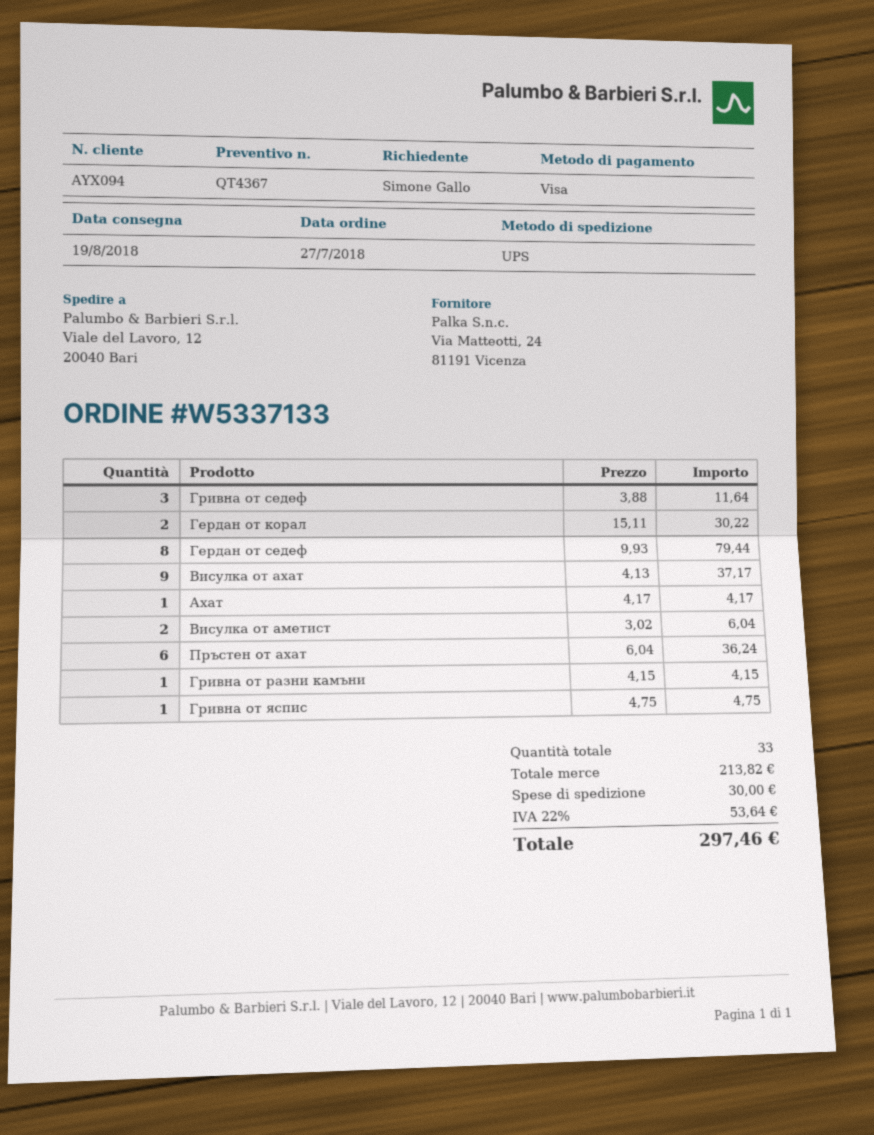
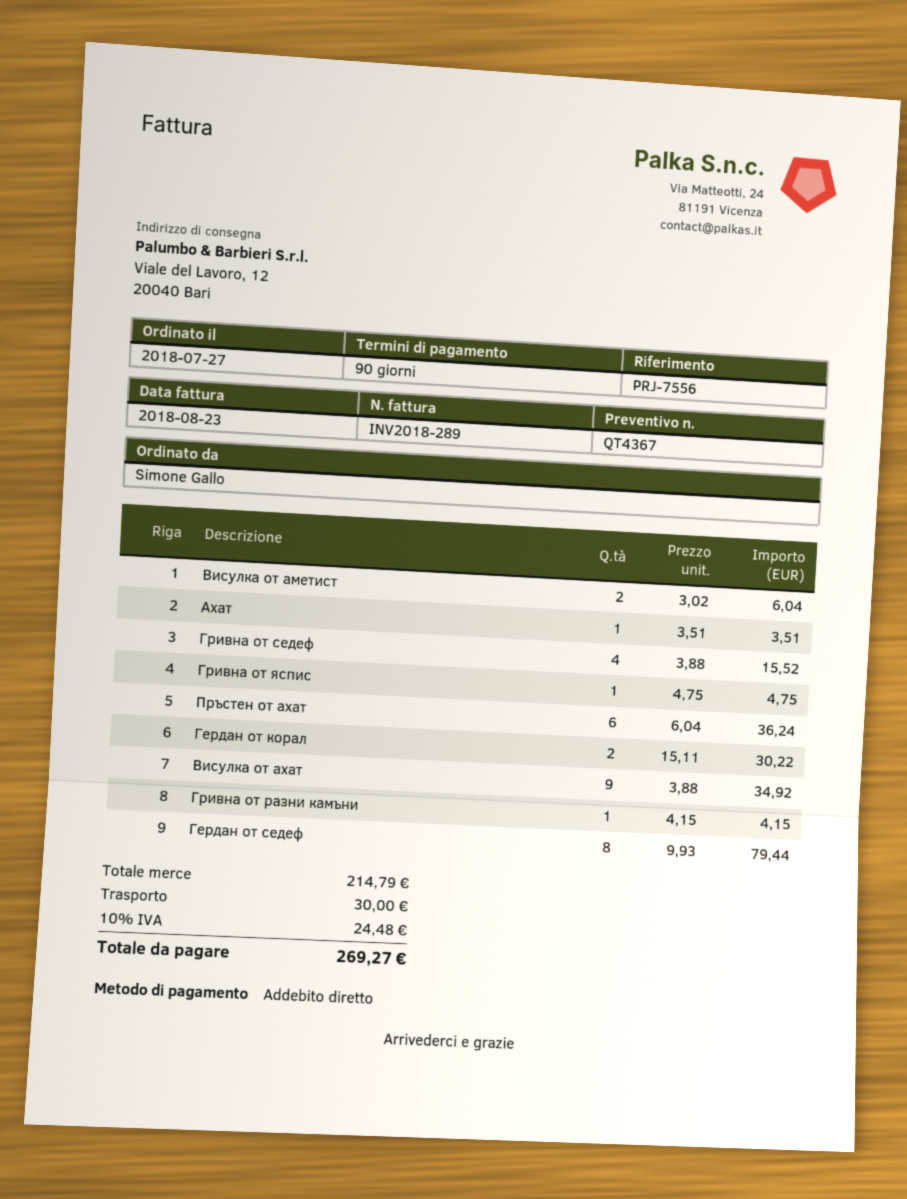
payment method: Visa -> direct debit
Гривна от седеф: 3 x 3.88 = 11.64 -> 4 x 3.88 = 15.52
Висулка от ахат: 9 x 4.13 = 37.17 -> 9 x 3.88 = 34.92
Ахат: 1 x 4.17 = 4.17 -> 1 x 3.51 = 3.51
subtotal: 213.82 -> 214.79
tax: 22% = 53.64 -> 10% = 24.48
total: 297.46 -> 269.27

